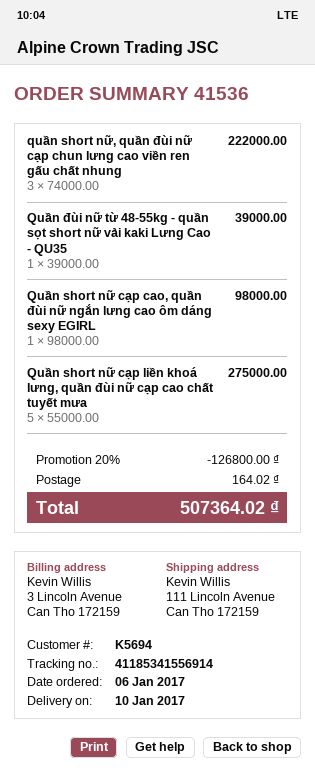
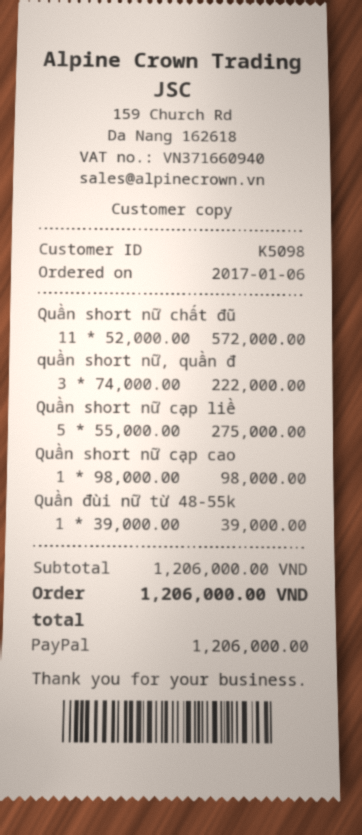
customer number: K5694 -> K5098
Quần short nữ chất đũ: none -> 11 x 52000.00 = 572000.00
discount: 20% = 126800.00 -> none
shipping: 164.02 -> none
total: 507364.02 -> 1206000.00

